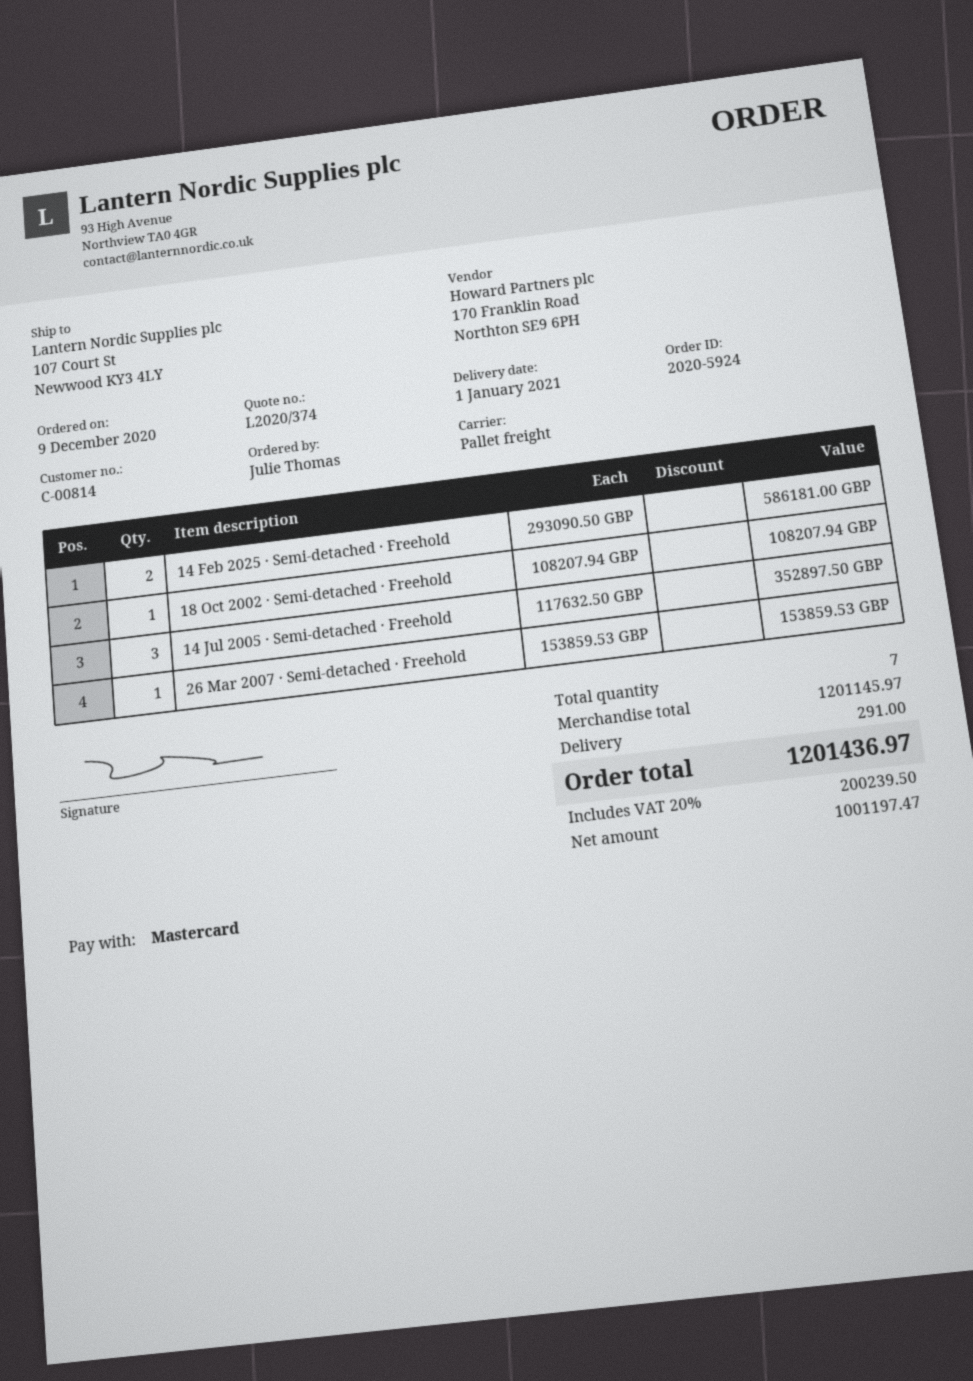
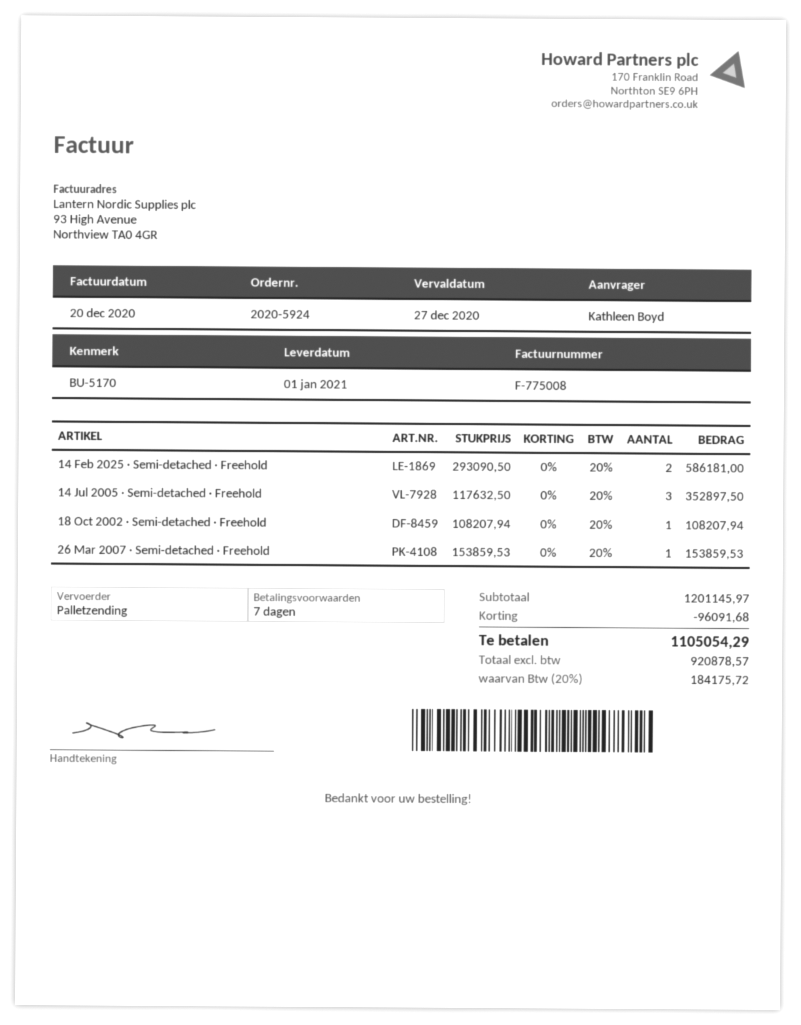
ordered by: Julie Thomas -> Kathleen Boyd
discount: none -> 96091.68
shipping: 291.00 -> none
net: 1001197.47 -> 920878.57
tax: 20% = 200239.50 -> 20% = 184175.72
total: 1201436.97 -> 1105054.29

